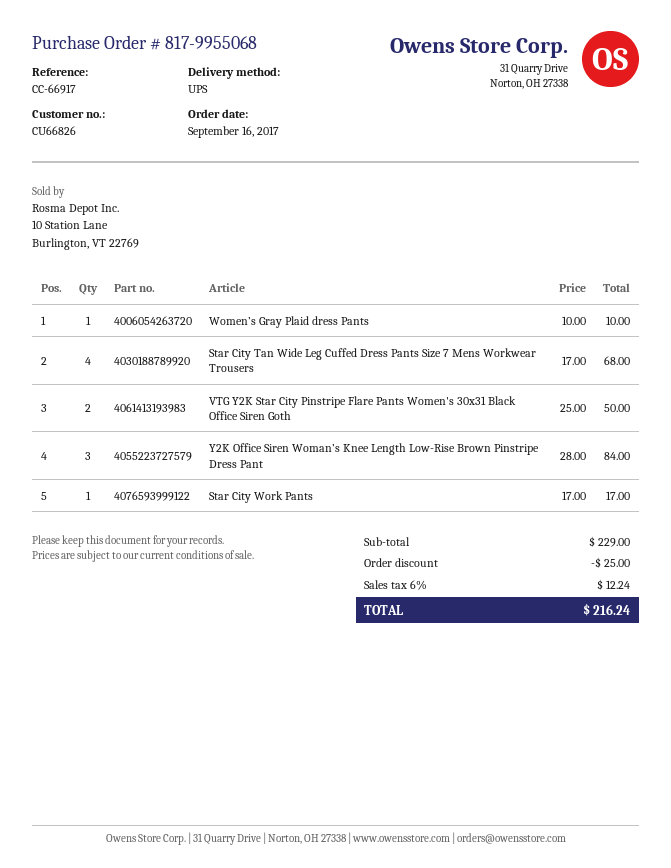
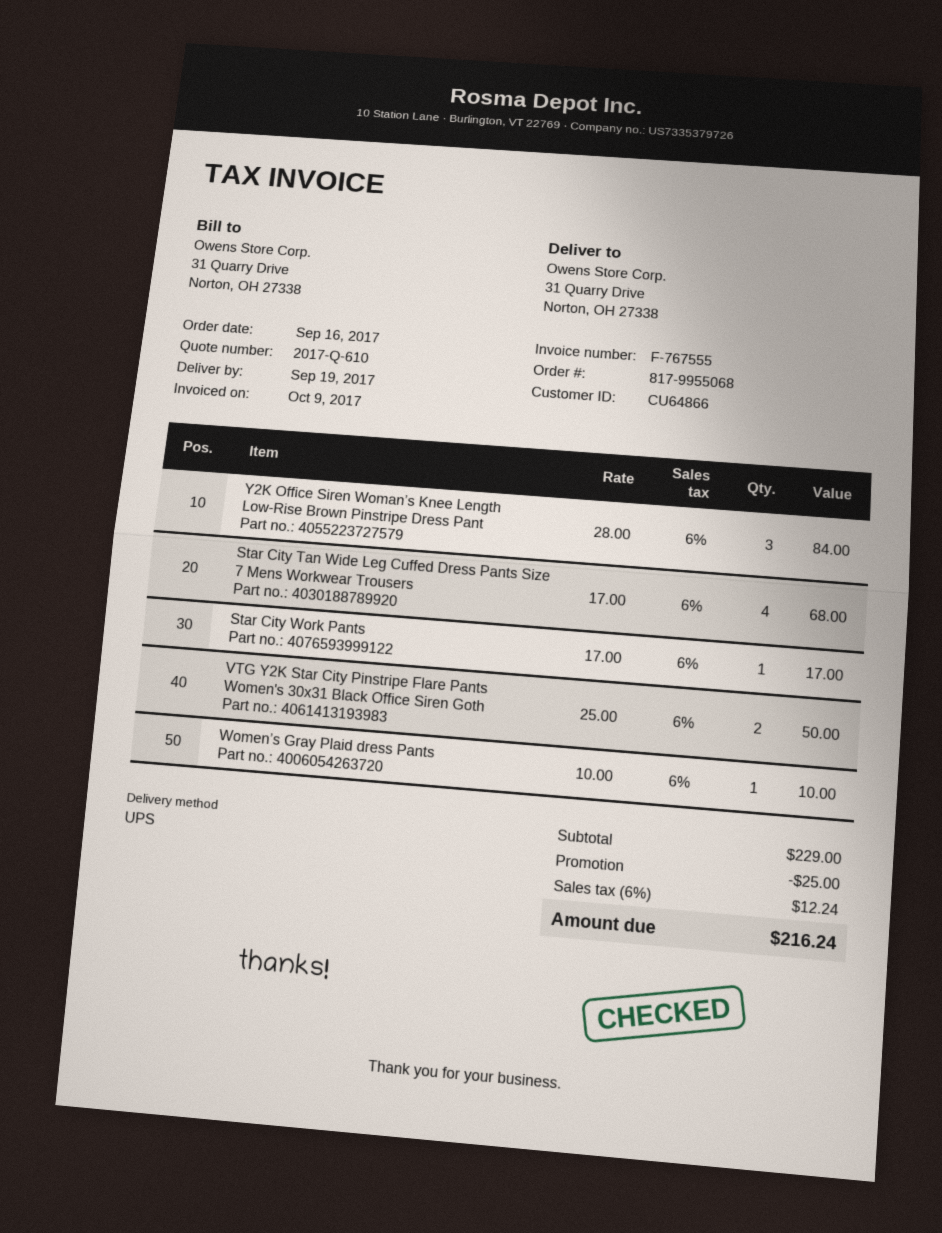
customer number: CU66826 -> CU64866

